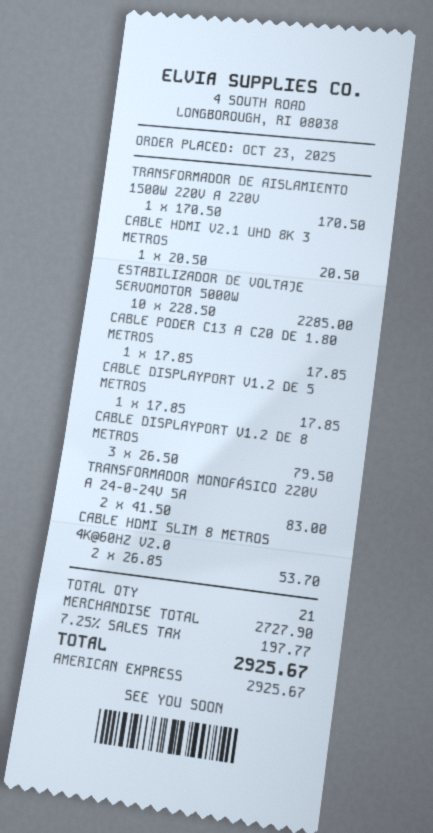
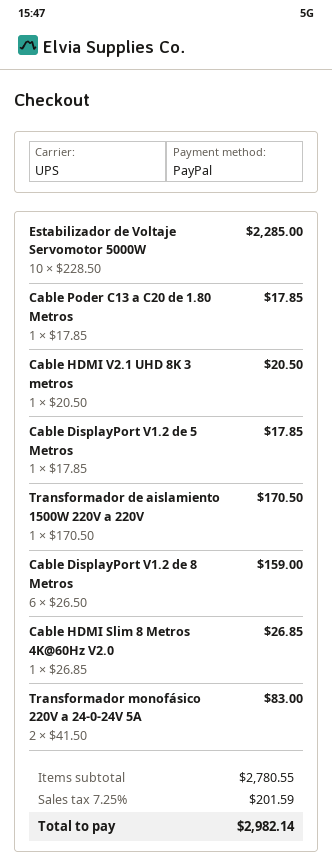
payment method: American Express -> PayPal
CABLE DISPLAYPORT V1.2 DE 8 METROS: 3 x 26.50 = 79.50 -> 6 x 26.50 = 159.00
CABLE HDMI SLIM 8 METROS 4K@60HZ V2.0: 2 x 26.85 = 53.70 -> 1 x 26.85 = 26.85
subtotal: 2727.90 -> 2780.55
tax: 7.25% = 197.77 -> 7.25% = 201.59
total: 2925.67 -> 2982.14

